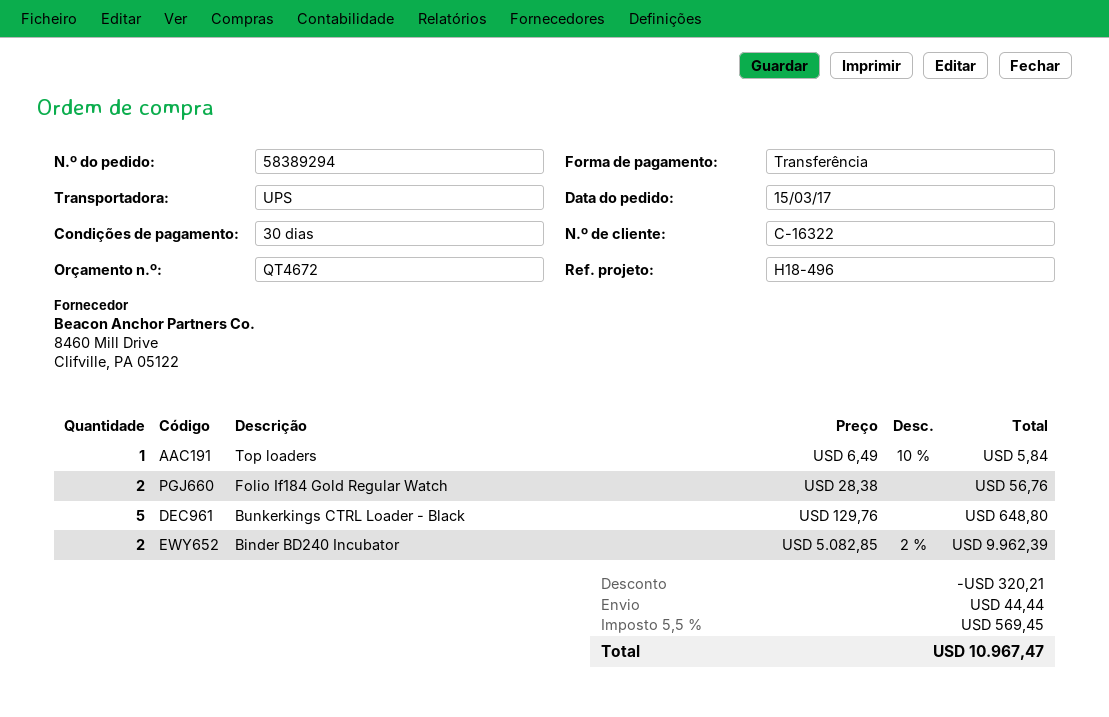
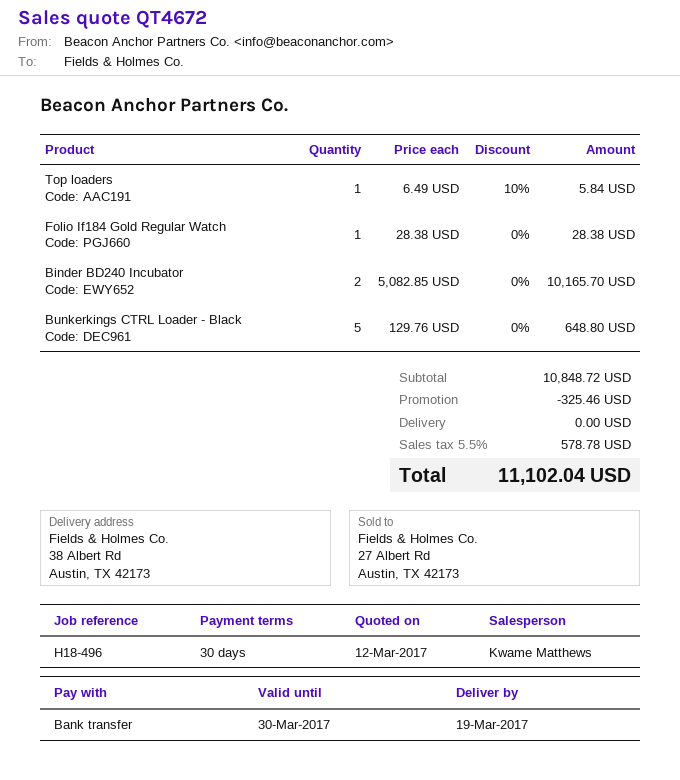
Folio If184 Gold Regular Watch: 2 x 28.38 = 56.76 -> 1 x 28.38 = 28.38
Binder BD240 Incubator: 2 x 5082.85 - 2% = 9962.39 -> 2 x 5082.85 = 10165.70
discount: 320.21 -> 325.46
shipping: 44.44 -> 0.00
tax: 5.5% = 569.45 -> 5.5% = 578.78
total: 10967.47 -> 11102.04

